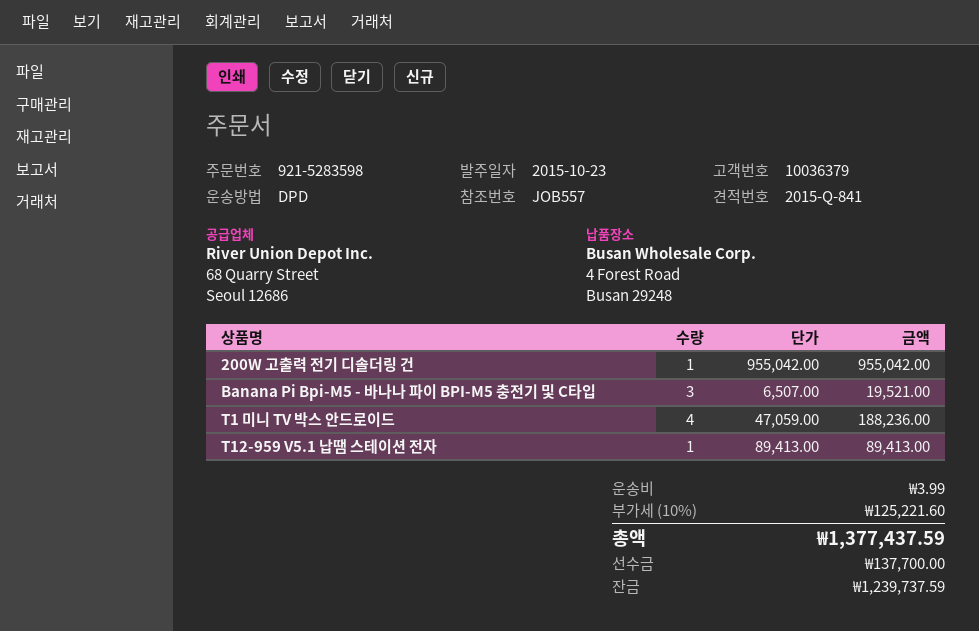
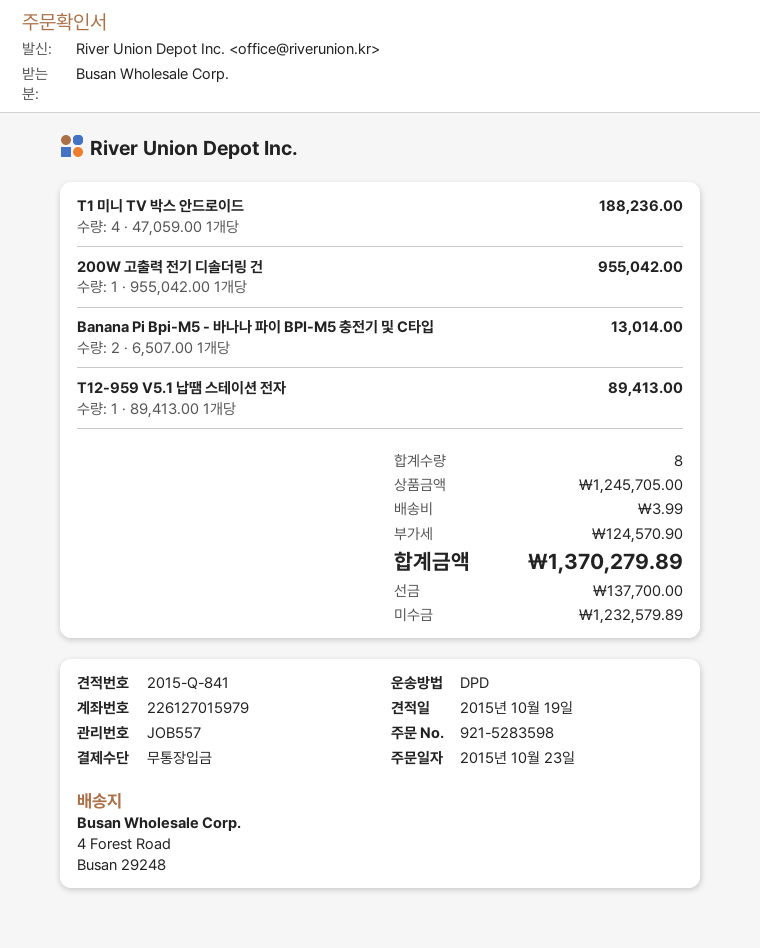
Banana Pi Bpi-M5 - 바나나 파이 BPI-M5 충전기 및 C타입: 3 x 6507.00 = 19521.00 -> 2 x 6507.00 = 13014.00
tax: 125221.60 -> 124570.90
total: 1377437.59 -> 1370279.89
balance: 1239737.59 -> 1232579.89

